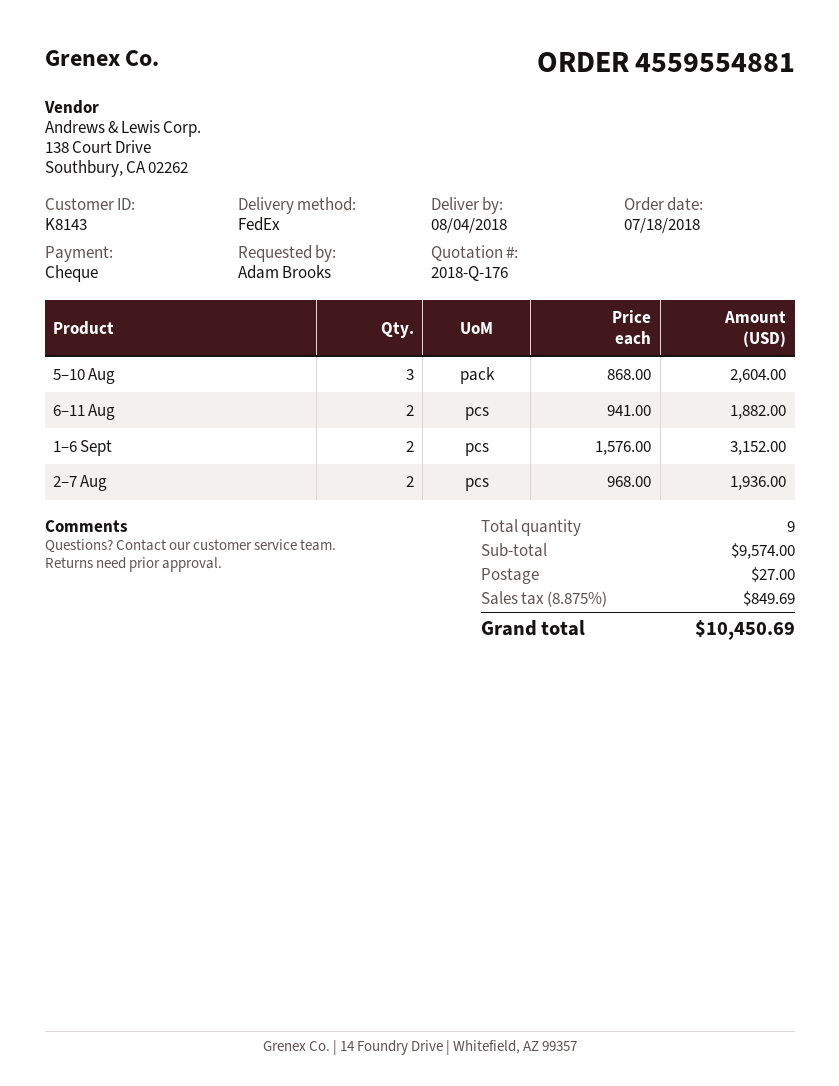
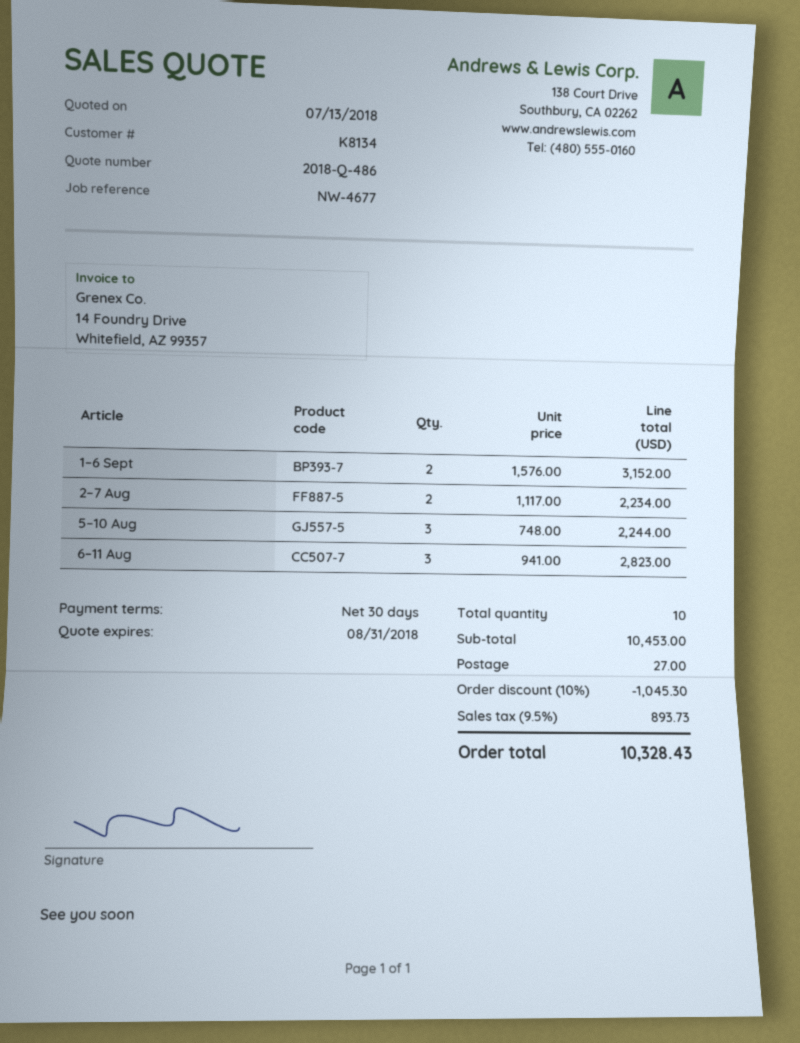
quote number: 2018-Q-176 -> 2018-Q-486
customer number: K8143 -> K8134
5–10 Aug: 3 x 868.00 = 2604.00 -> 3 x 748.00 = 2244.00
6–11 Aug: 2 x 941.00 = 1882.00 -> 3 x 941.00 = 2823.00
2–7 Aug: 2 x 968.00 = 1936.00 -> 2 x 1117.00 = 2234.00
total quantity: 9 -> 10
subtotal: 9574.00 -> 10453.00
discount: none -> 10% = 1045.30
tax: 8.875% = 849.69 -> 9.5% = 893.73
total: 10450.69 -> 10328.43

